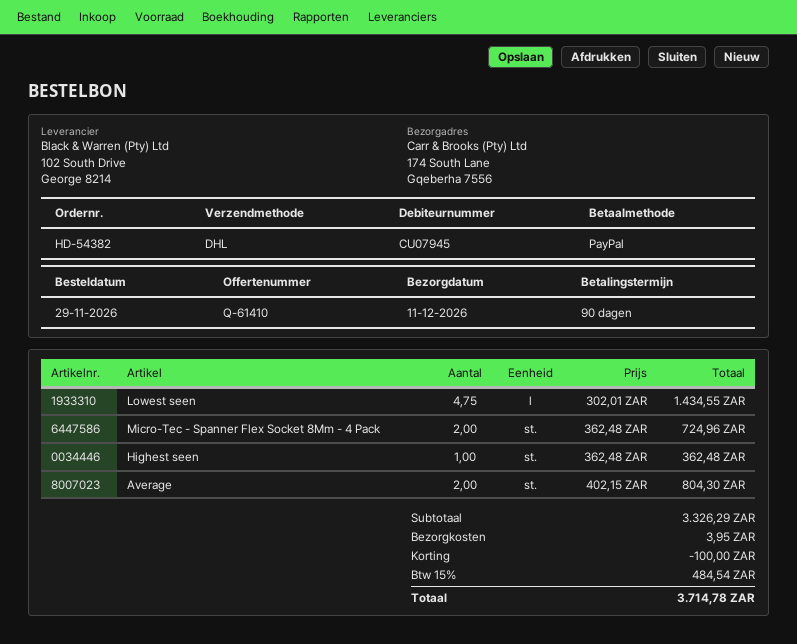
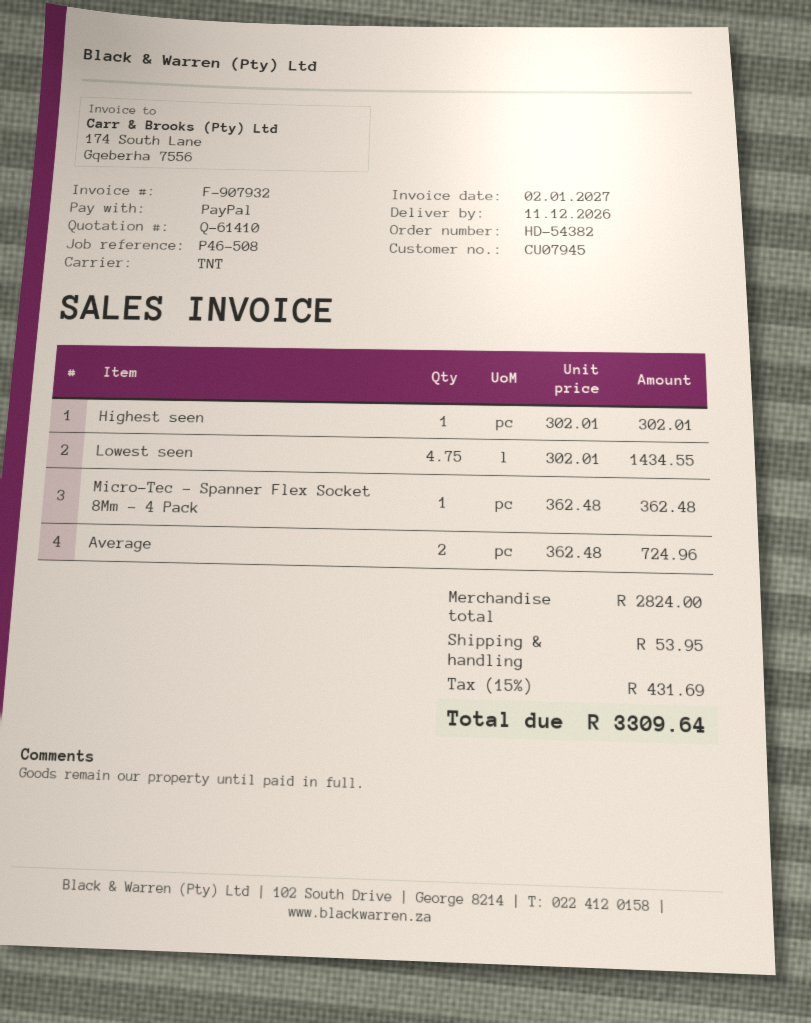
shipping method: DHL -> TNT
Micro-Tec - Spanner Flex Socket 8Mm - 4 Pack: 2 x 362.48 = 724.96 -> 1 x 362.48 = 362.48
Highest seen: 1 x 362.48 = 362.48 -> 1 x 302.01 = 302.01
Average: 2 x 402.15 = 804.30 -> 2 x 362.48 = 724.96
subtotal: 3326.29 -> 2824.00
discount: 100.00 -> none
shipping: 3.95 -> 53.95
tax: 15% = 484.54 -> 15% = 431.69
total: 3714.78 -> 3309.64

